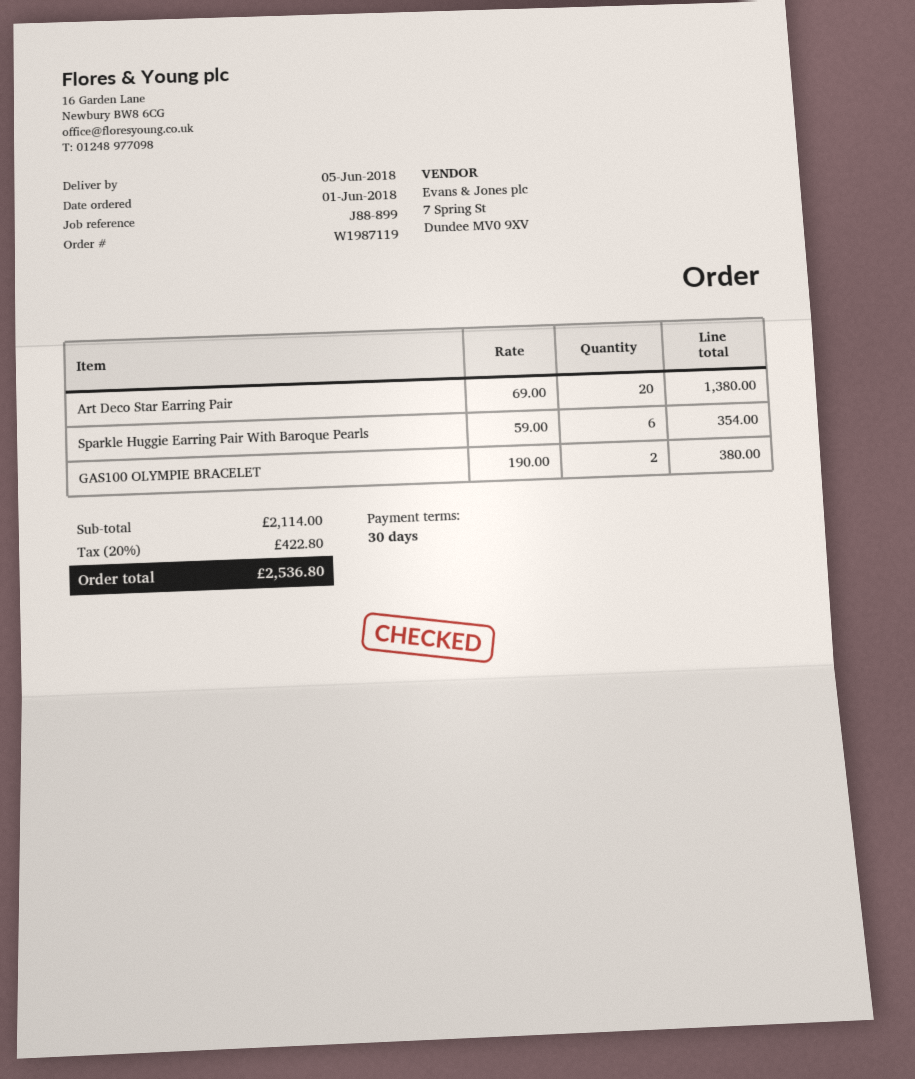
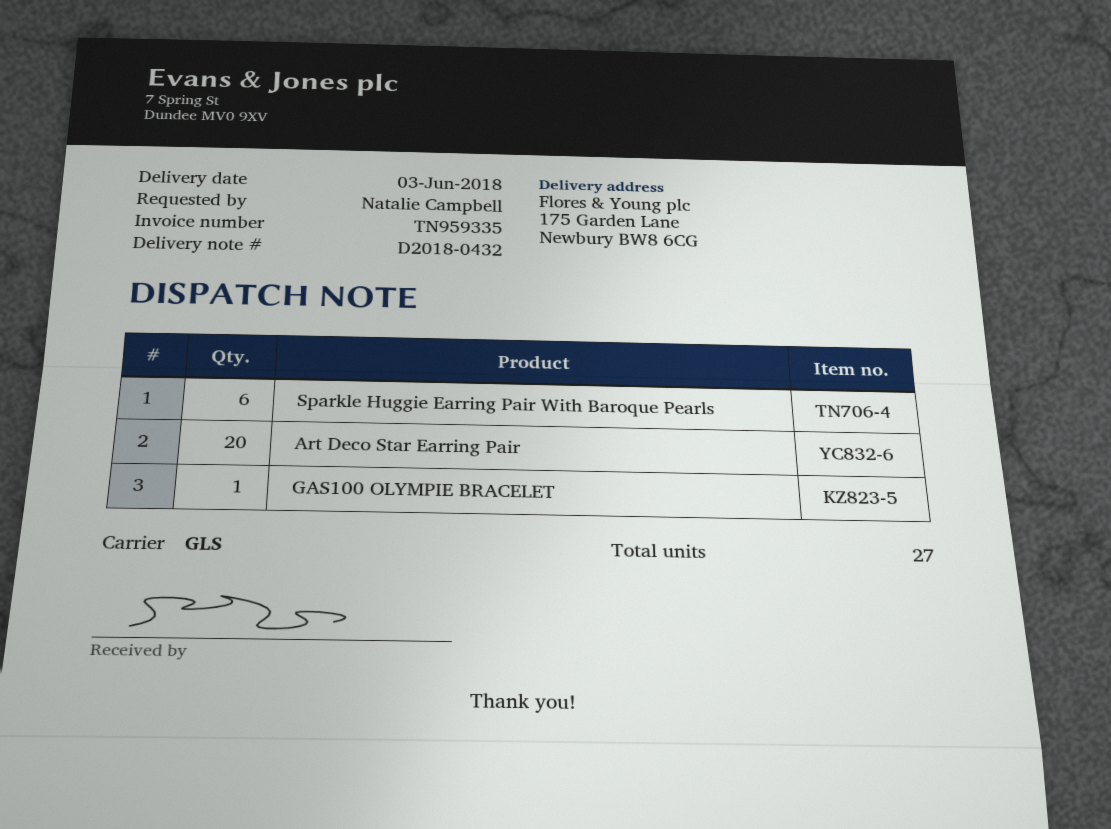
delivery date: 2018-06-05 -> 2018-06-03
GAS100 OLYMPIE BRACELET: 2 -> 1

